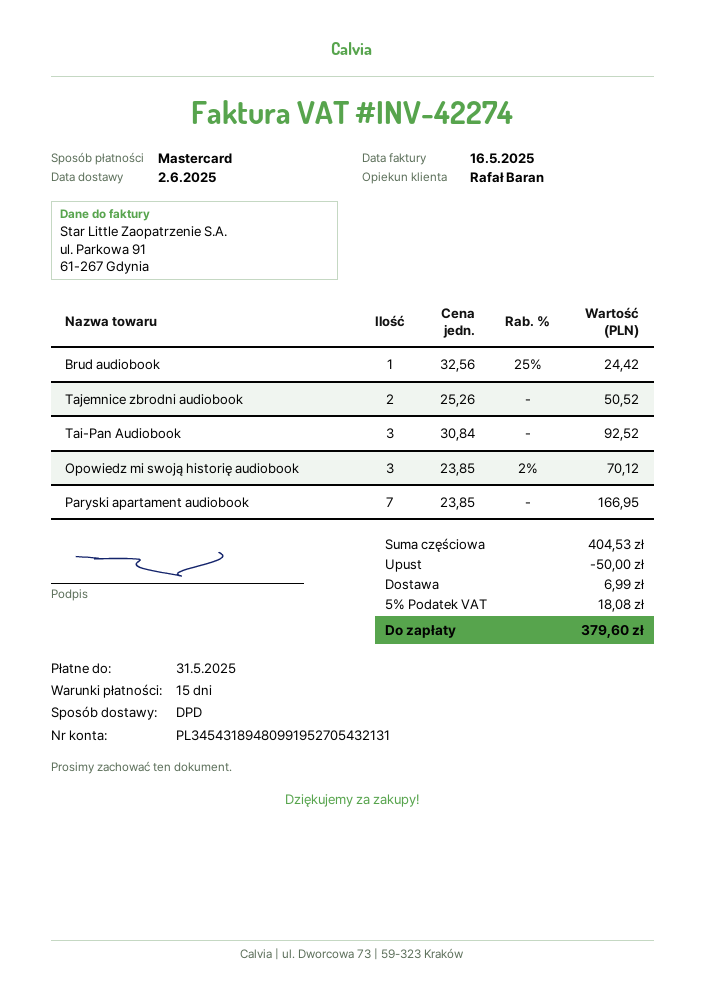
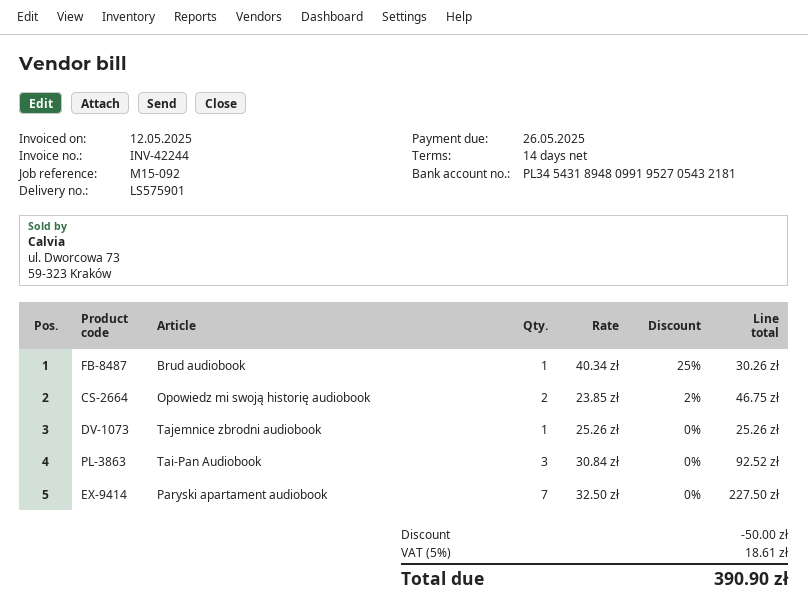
invoice number: INV-42274 -> INV-42244
invoice date: 2025-05-16 -> 2025-05-12
payment terms: 15 days -> 14 days
due date: 2025-05-31 -> 2025-05-26
bank account: PL34543189480991952705432131 -> PL34543189480991952705432181
Brud audiobook: 1 x 32.56 - 25% = 24.42 -> 1 x 40.34 - 25% = 30.26
Tajemnice zbrodni audiobook: 2 x 25.26 = 50.52 -> 1 x 25.26 = 25.26
Opowiedz mi swoją historię audiobook: 3 x 23.85 - 2% = 70.12 -> 2 x 23.85 - 2% = 46.75
Paryski apartament audiobook: 7 x 23.85 = 166.95 -> 7 x 32.50 = 227.50
shipping: 6.99 -> none
tax: 5% = 18.08 -> 5% = 18.61
total: 379.60 -> 390.90

